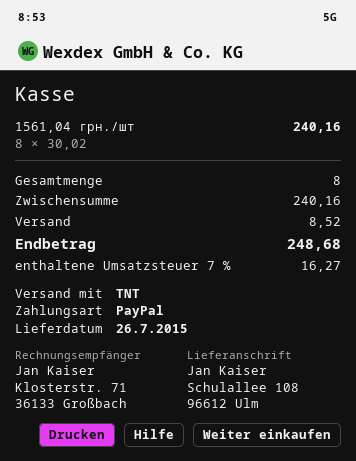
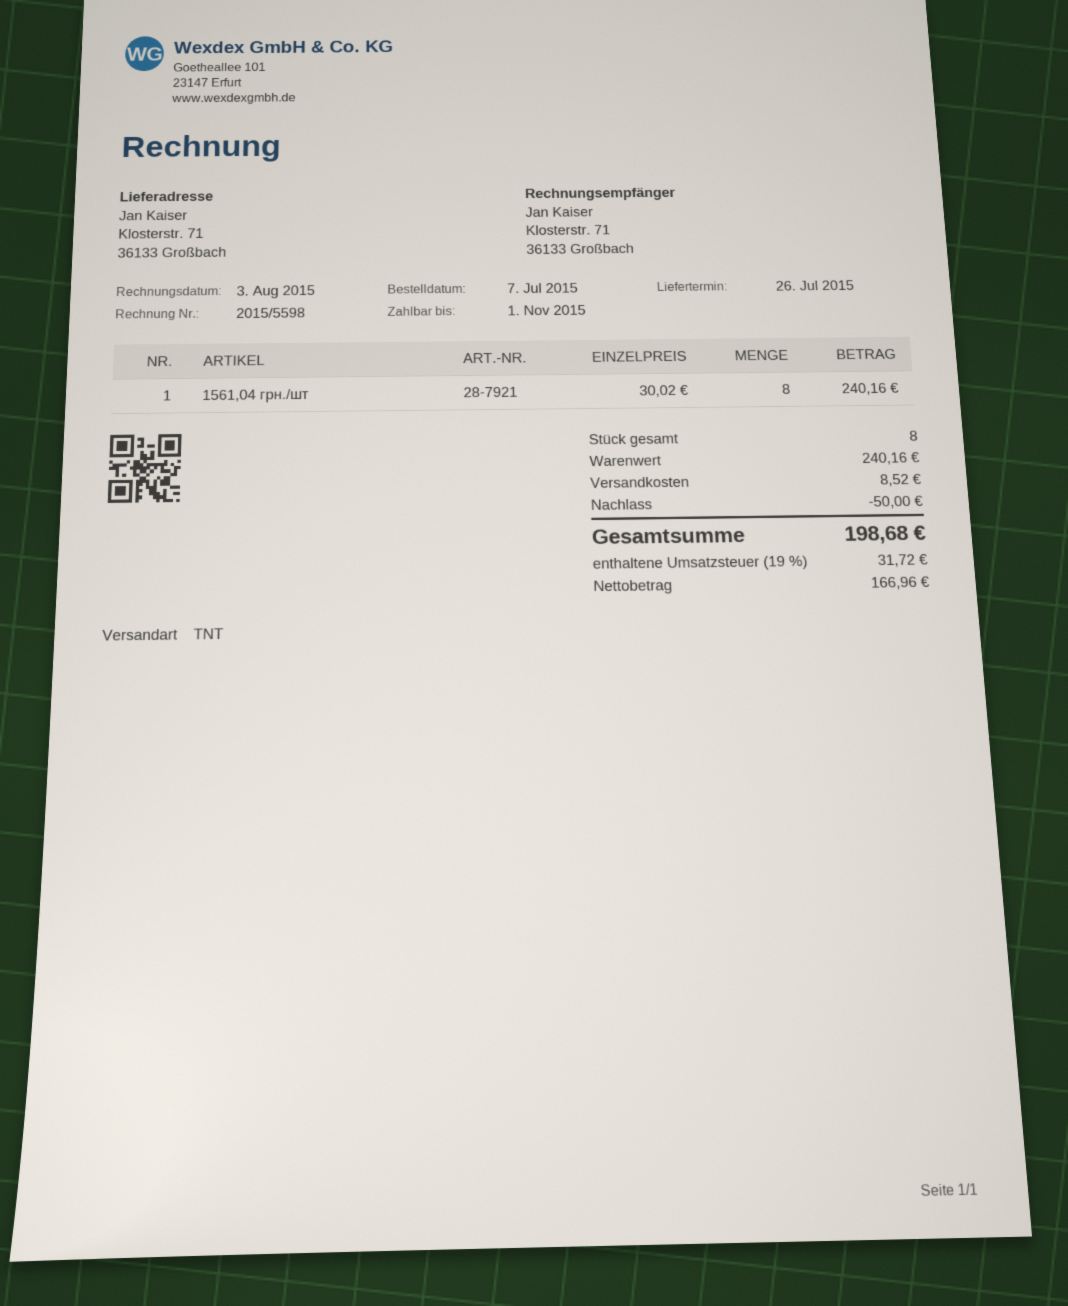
ship to: Schulallee 108, 96612 Ulm -> Klosterstr. 71, 36133 Großbach
discount: none -> 50.00
tax: 7% = 16.27 -> 19% = 31.72
total: 248.68 -> 198.68

